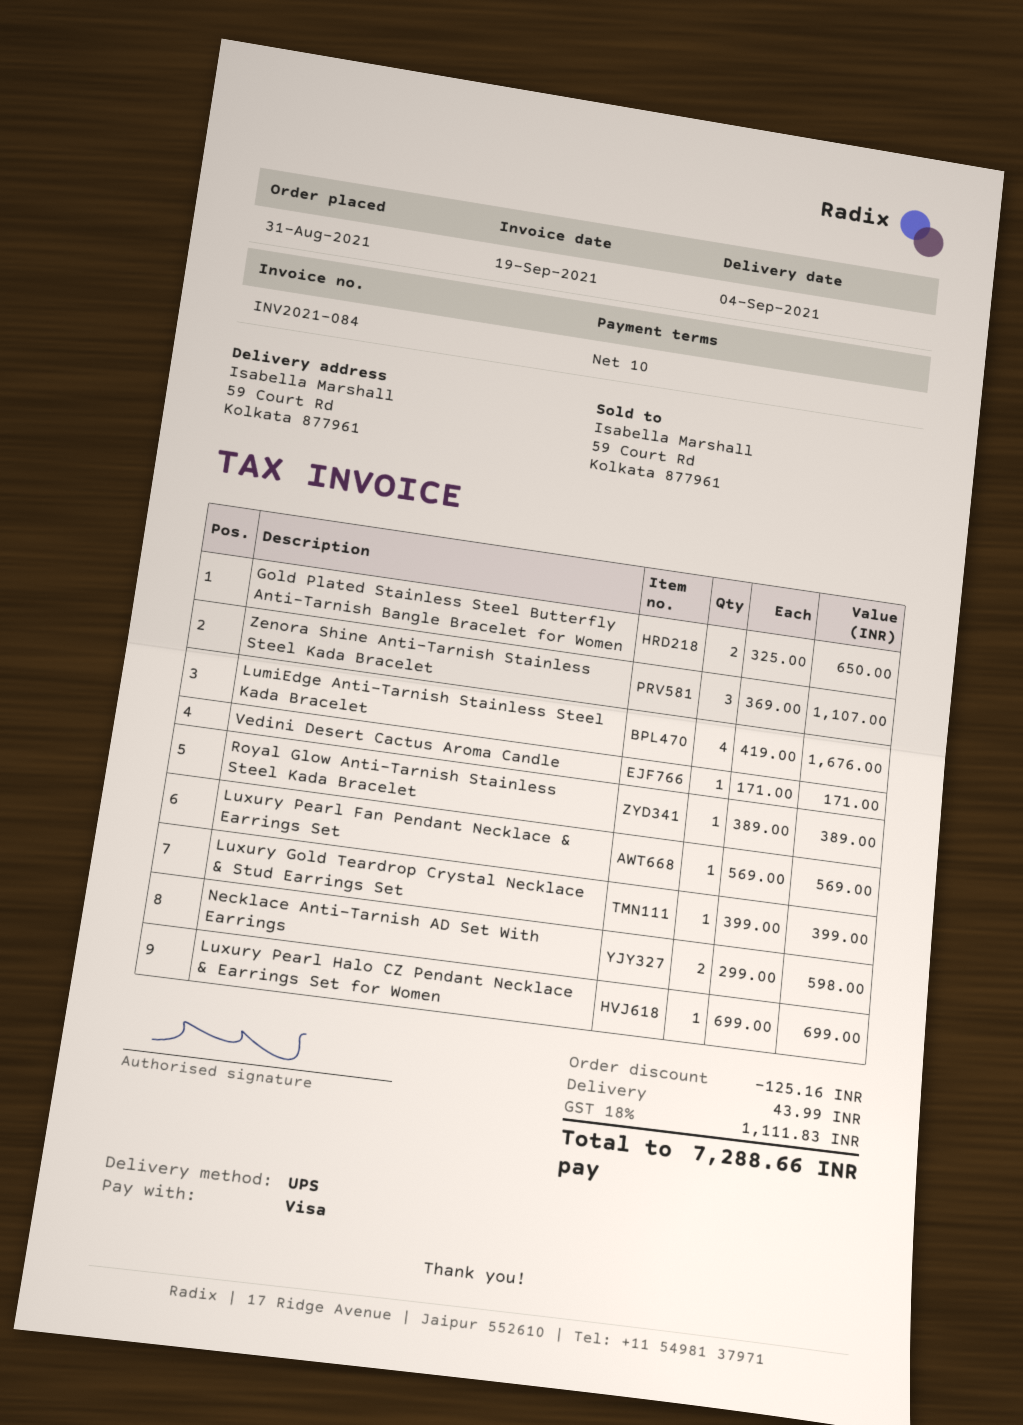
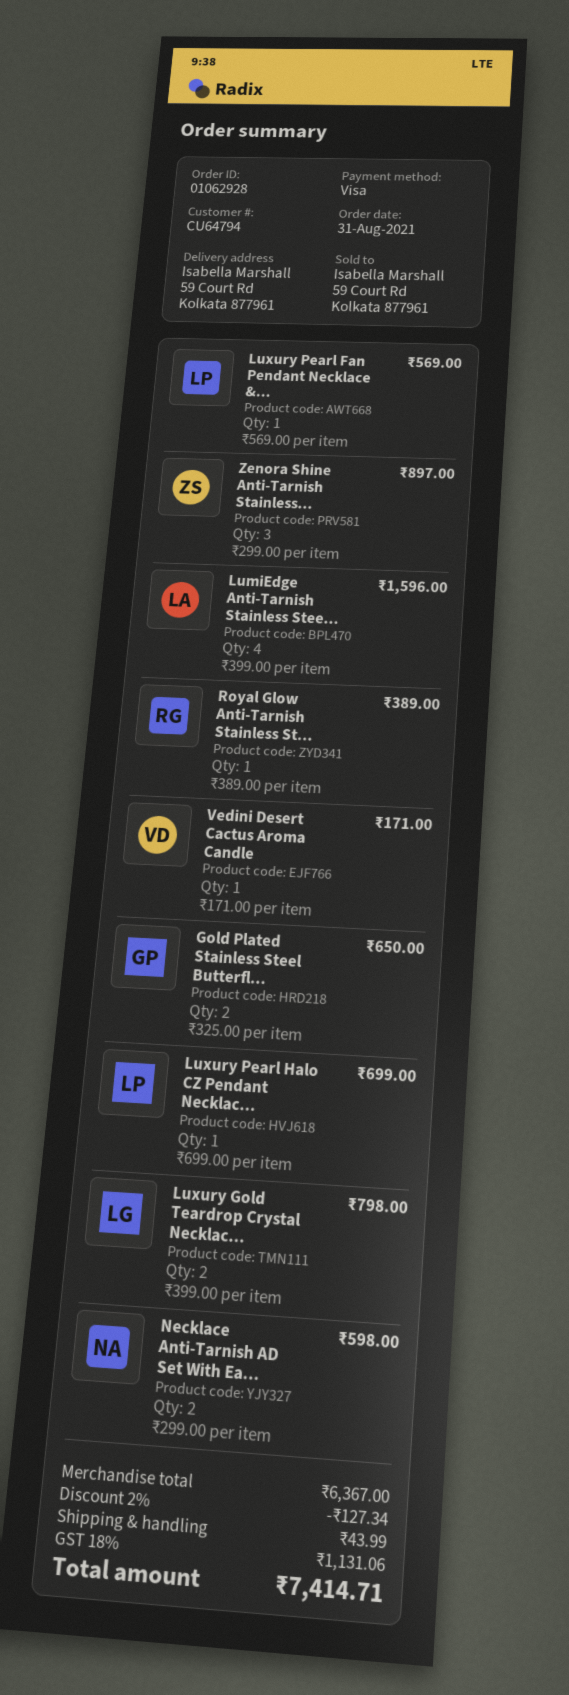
Zenora Shine Anti-Tarnish Stainless Steel Kada Bracelet: 3 x 369.00 = 1107.00 -> 3 x 299.00 = 897.00
LumiEdge Anti-Tarnish Stainless Steel Kada Bracelet: 4 x 419.00 = 1676.00 -> 4 x 399.00 = 1596.00
Luxury Gold Teardrop Crystal Necklace & Stud Earrings Set: 1 x 399.00 = 399.00 -> 2 x 399.00 = 798.00
discount: 125.16 -> 127.34
tax: 18% = 1111.83 -> 18% = 1131.06
total: 7288.66 -> 7414.71

